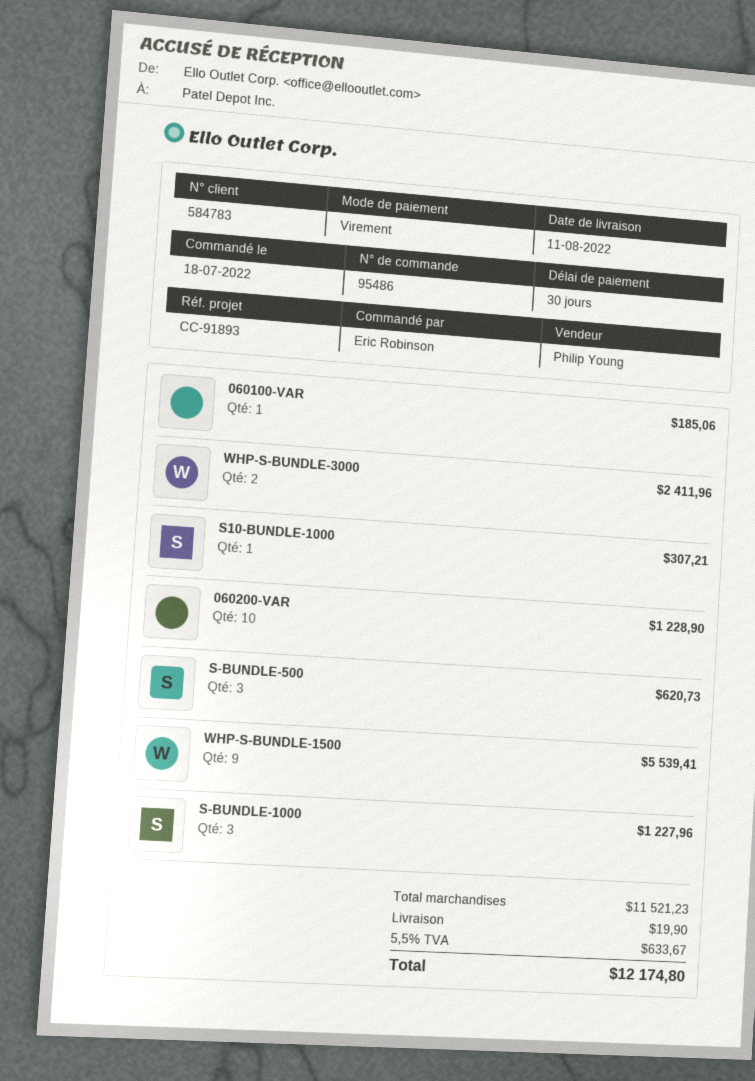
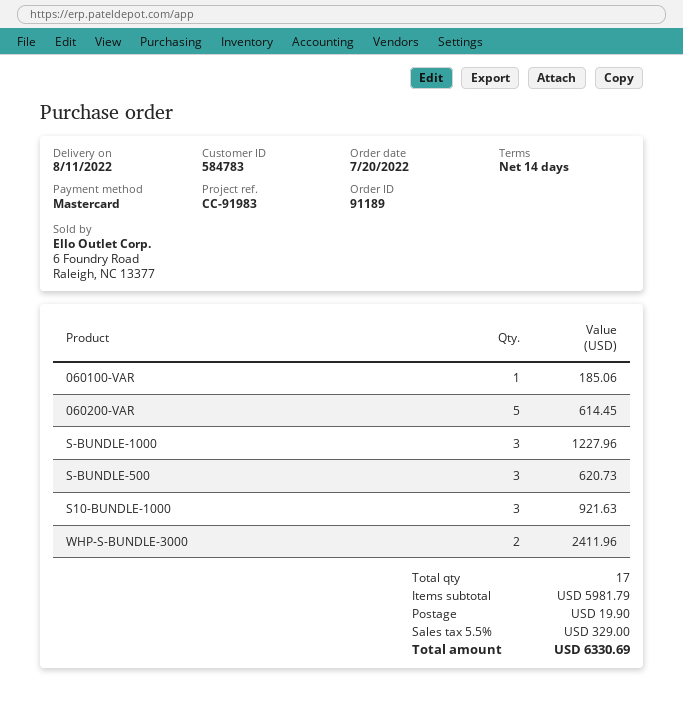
order number: 95486 -> 91189
order date: 2022-07-18 -> 2022-07-20
payment terms: 30 days -> 14 days
reference: CC-91893 -> CC-91983
payment method: bank transfer -> Mastercard
S10-BUNDLE-1000: 1 for 307.21 -> 3 for 921.63
060200-VAR: 10 for 1228.90 -> 5 for 614.45
WHP-S-BUNDLE-1500: 9 for 5539.41 -> none
subtotal: 11521.23 -> 5981.79
tax: 5.5% = 633.67 -> 5.5% = 329.00
total: 12174.80 -> 6330.69

